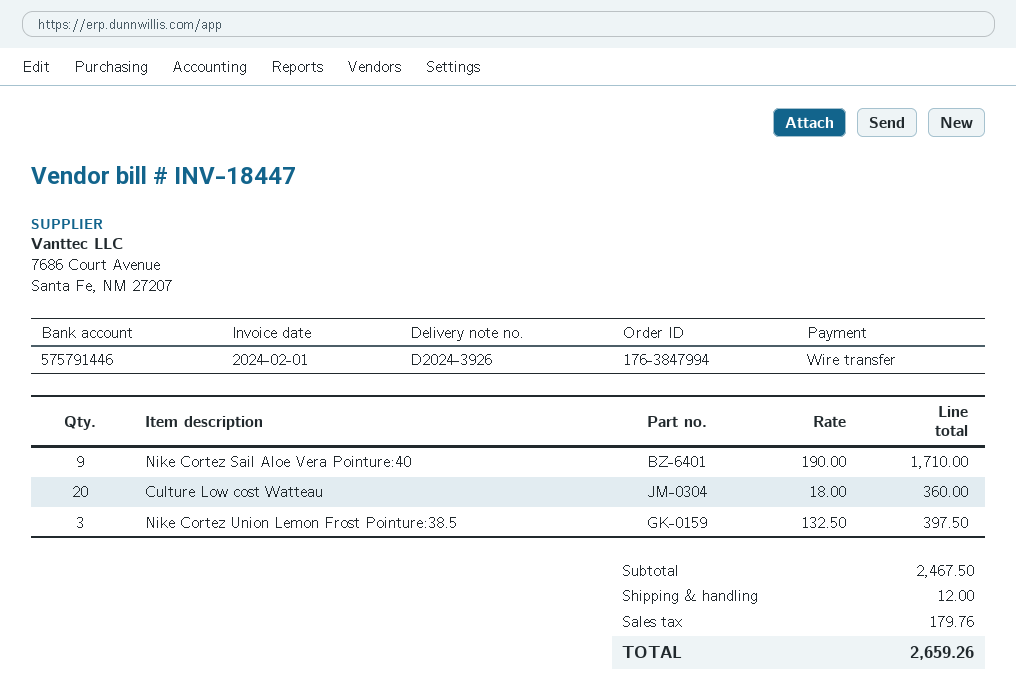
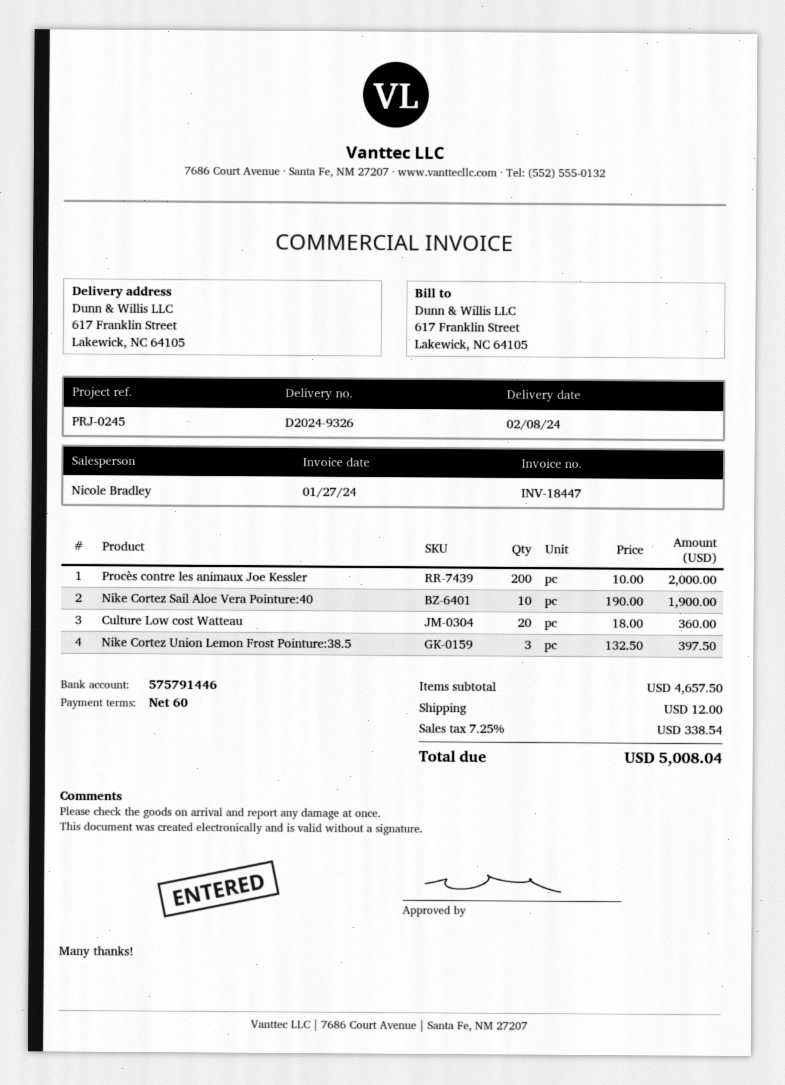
delivery note number: D2024-3926 -> D2024-9326
invoice date: 2024-02-01 -> 2024-01-27
Nike Cortez Sail Aloe Vera Pointure:40: 9 x 190.00 = 1710.00 -> 10 x 190.00 = 1900.00
Procès contre les animaux Joe Kessler: none -> 200 x 10.00 = 2000.00
subtotal: 2467.50 -> 4657.50
tax: 179.76 -> 338.54
total: 2659.26 -> 5008.04

